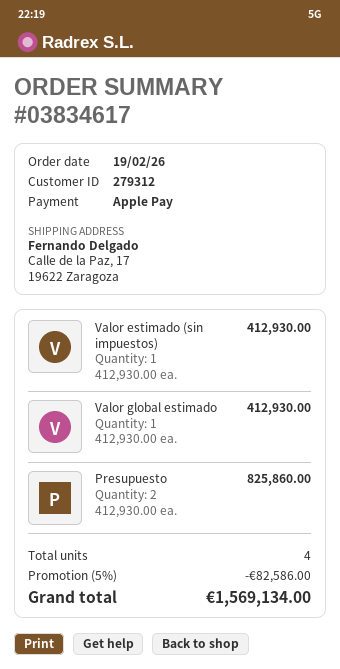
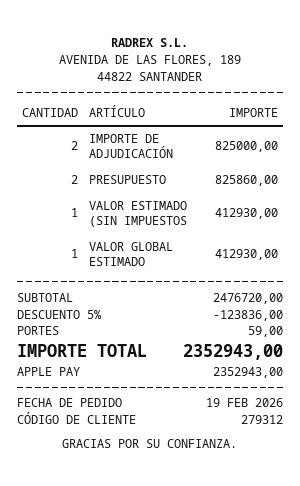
IMPORTE DE ADJUDICACIÓN: none -> 2 for 825000.00
discount: 5% = 82586.00 -> 5% = 123836.00
shipping: none -> 59.00
total: 1569134.00 -> 2352943.00

